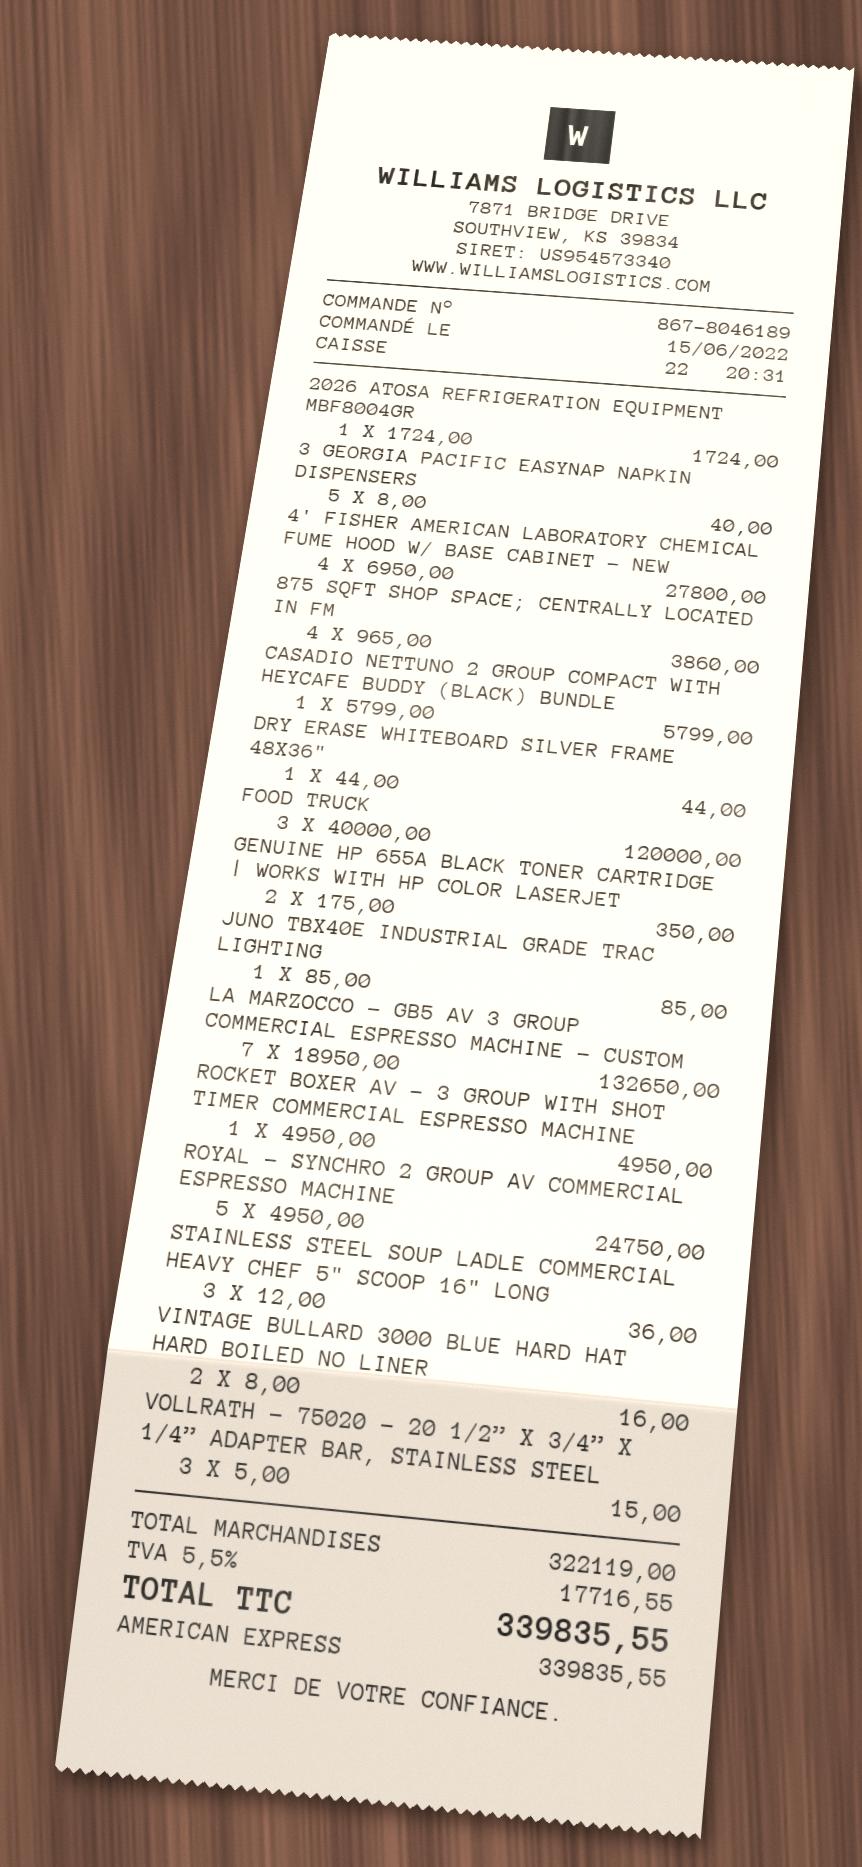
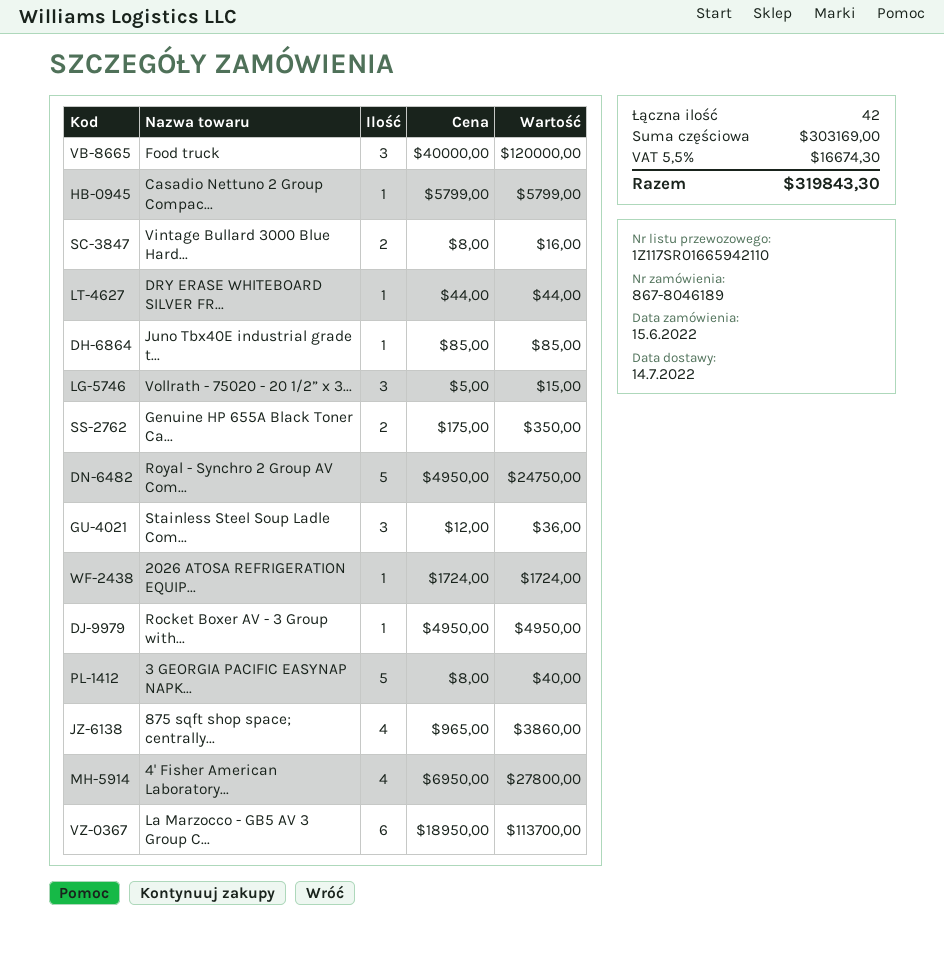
LA MARZOCCO - GB5 AV 3 GROUP COMMERCIAL ESPRESSO MACHINE - CUSTOM: 7 x 18950.00 = 132650.00 -> 6 x 18950.00 = 113700.00
subtotal: 322119.00 -> 303169.00
tax: 5.5% = 17716.55 -> 5.5% = 16674.30
total: 339835.55 -> 319843.30

